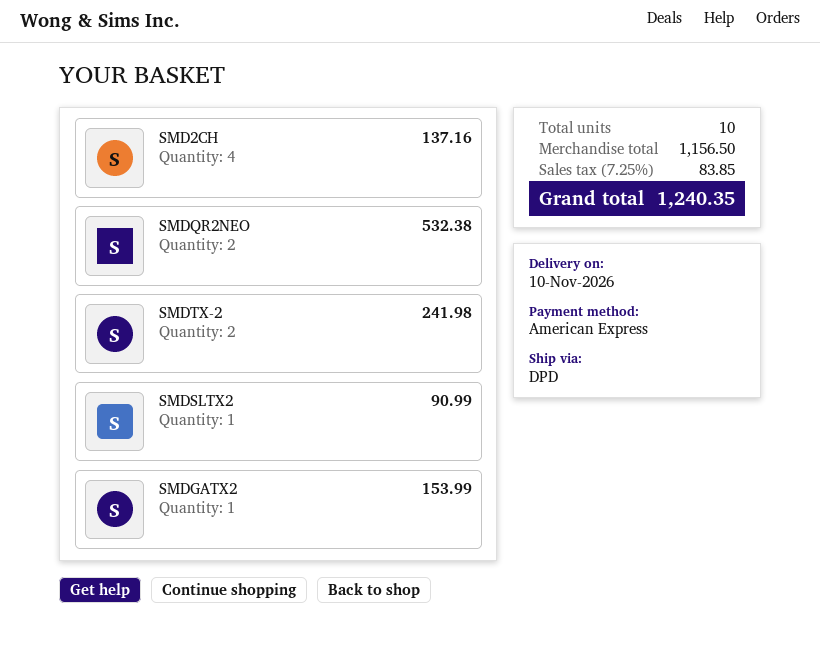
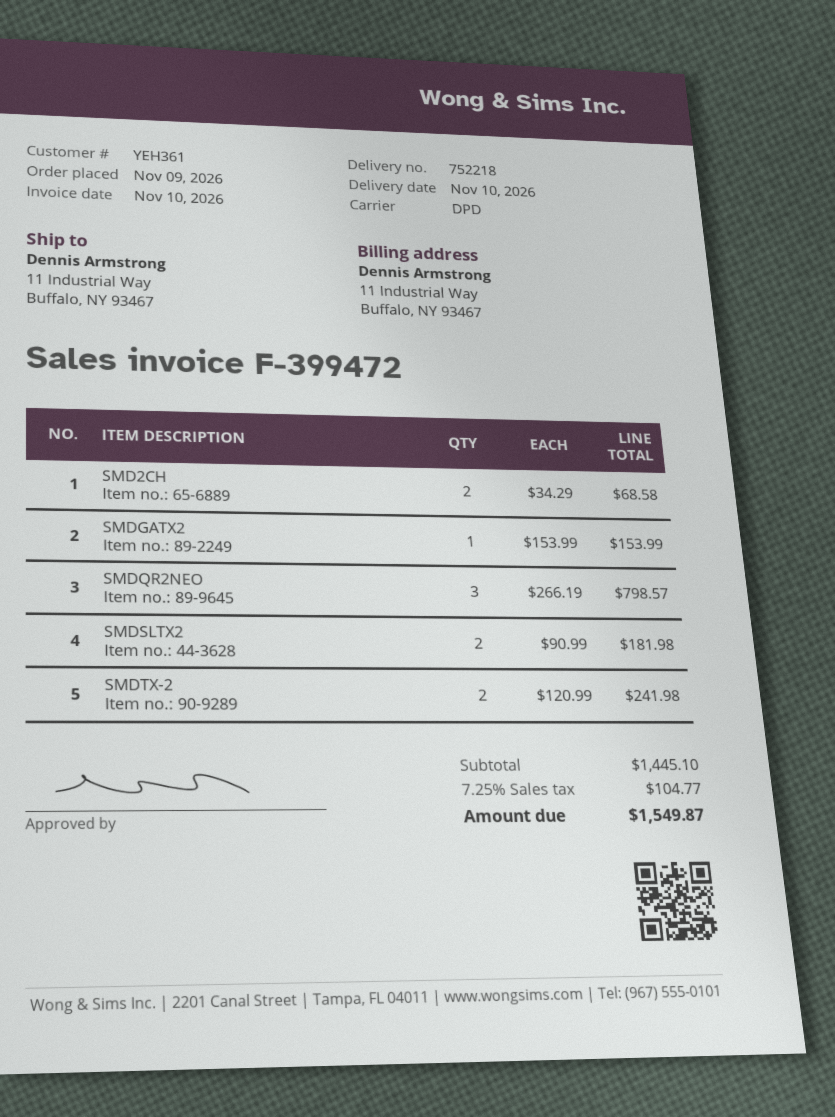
SMD2CH: 4 for 137.16 -> 2 for 68.58
SMDQR2NEO: 2 for 532.38 -> 3 for 798.57
SMDSLTX2: 1 for 90.99 -> 2 for 181.98
subtotal: 1156.50 -> 1445.10
tax: 7.25% = 83.85 -> 7.25% = 104.77
total: 1240.35 -> 1549.87

